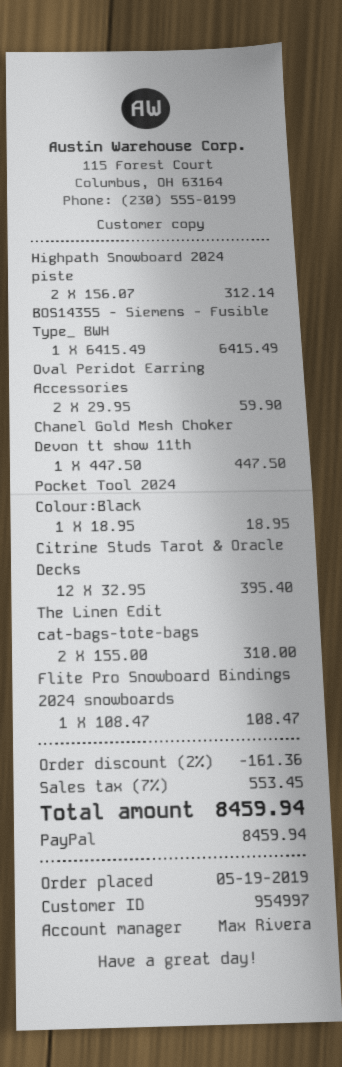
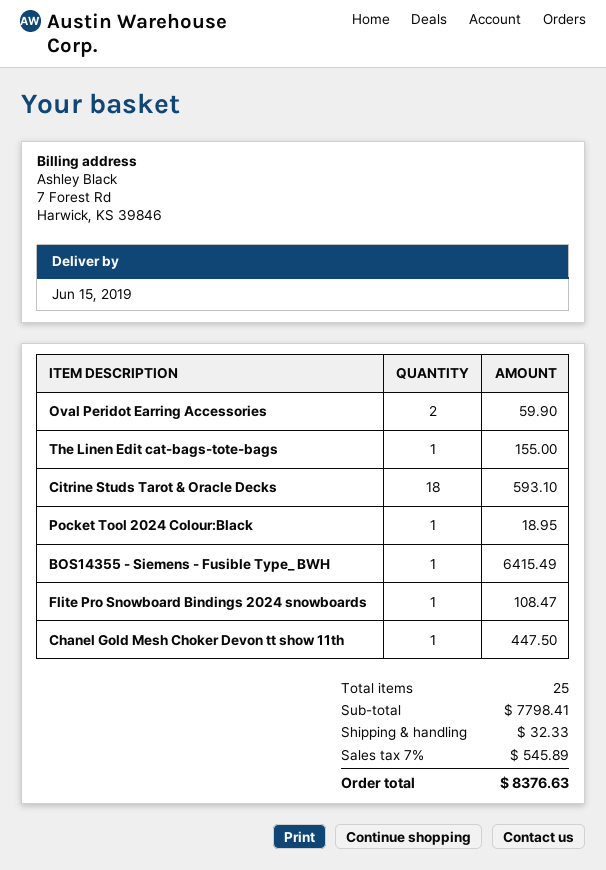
Highpath Snowboard 2024 piste: 2 for 312.14 -> none
Citrine Studs Tarot & Oracle Decks: 12 for 395.40 -> 18 for 593.10
The Linen Edit cat-bags-tote-bags: 2 for 310.00 -> 1 for 155.00
discount: 2% = 161.36 -> none
shipping: none -> 32.33
tax: 7% = 553.45 -> 7% = 545.89
total: 8459.94 -> 8376.63

